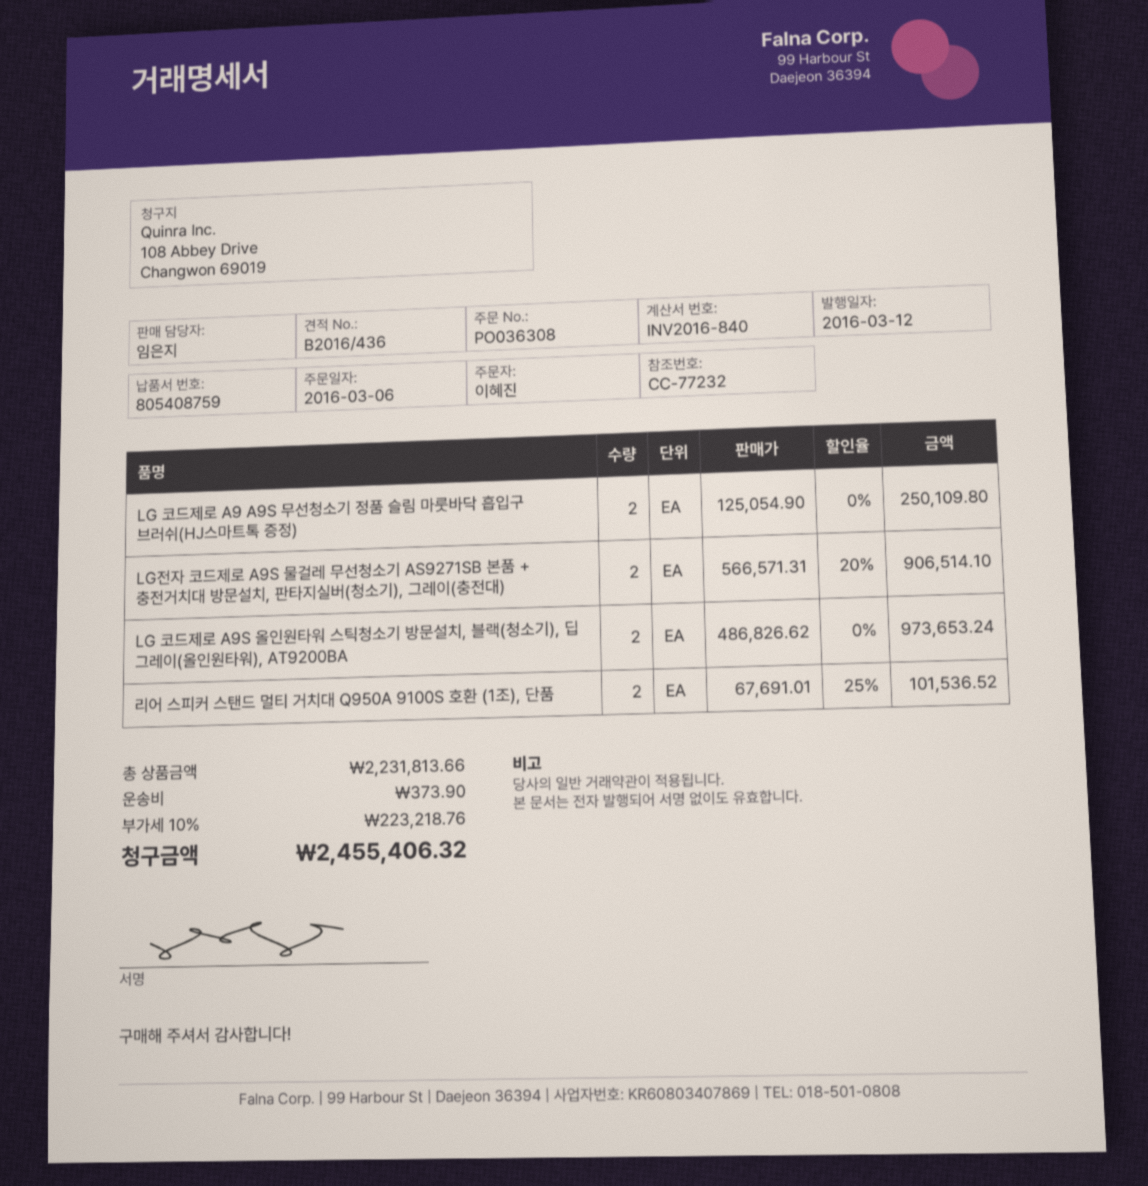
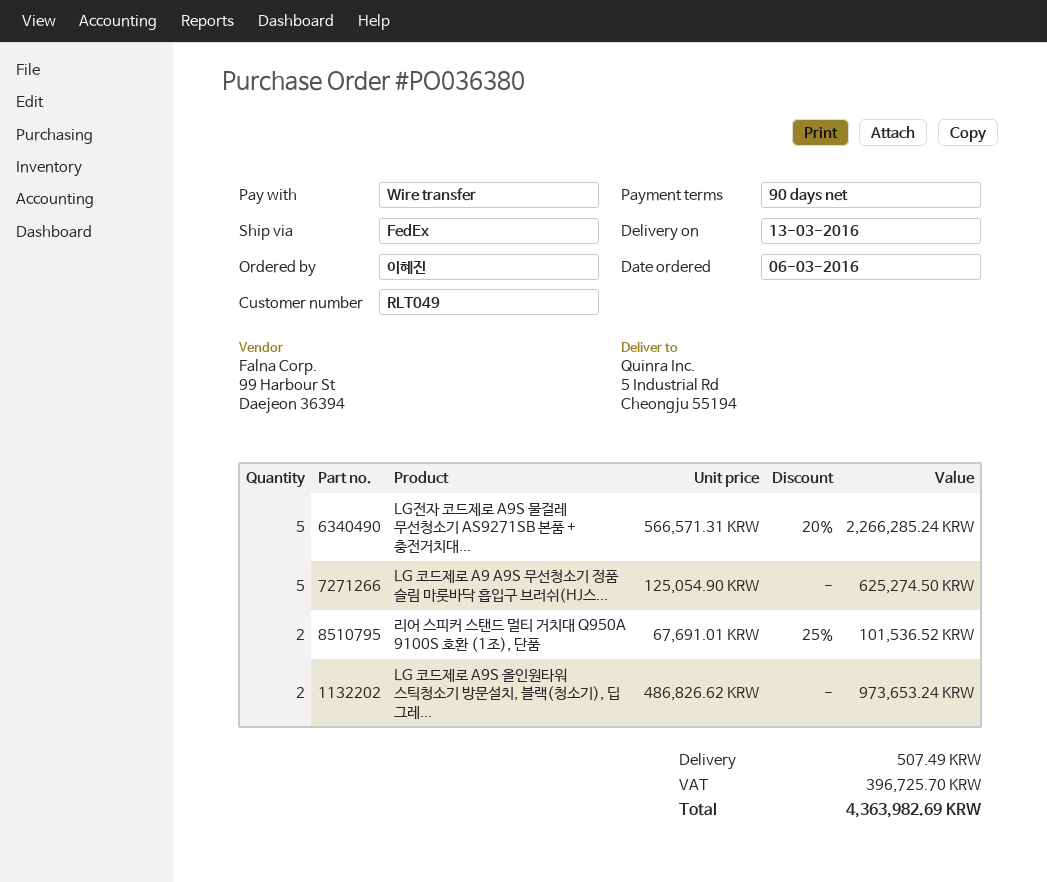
order number: PO036308 -> PO036380
LG 코드제로 A9 A9S 무선청소기 정품 슬림 마룻바닥 흡입구 브러쉬(HJ스마트톡 증정): 2 x 125054.90 = 250109.80 -> 5 x 125054.90 = 625274.50
LG전자 코드제로 A9S 물걸레 무선청소기 AS9271SB 본품 + 충전거치대 방문설치, 판타지실버(청소기), 그레이(충전대): 2 x 566571.31 - 20% = 906514.10 -> 5 x 566571.31 - 20% = 2266285.24
shipping: 373.90 -> 507.49
tax: 223218.76 -> 396725.70
total: 2455406.32 -> 4363982.69

